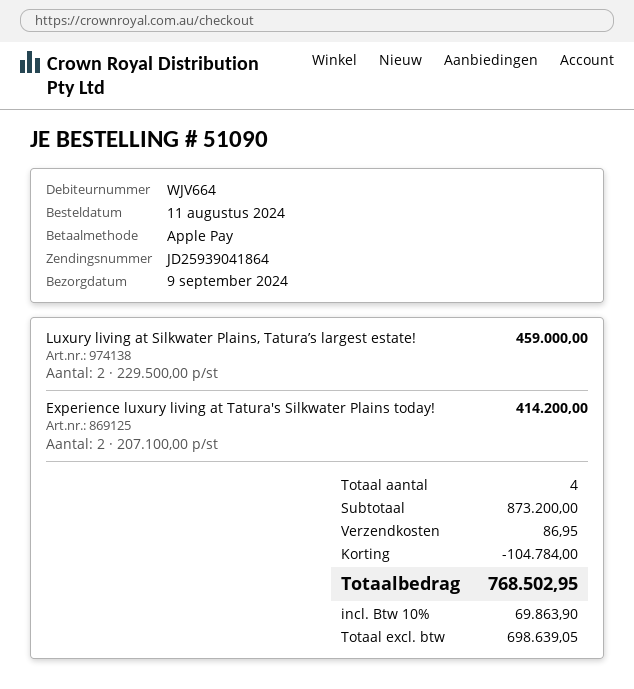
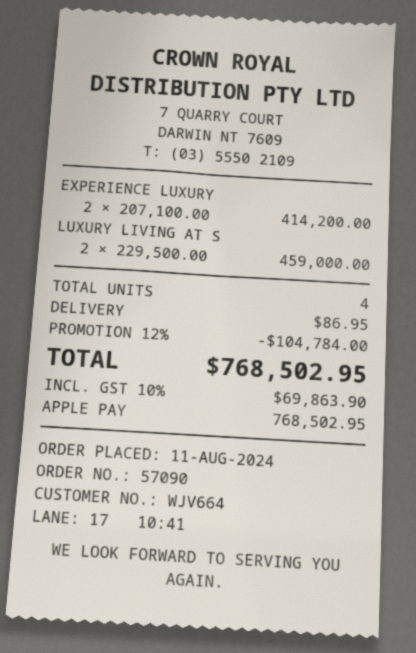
order number: 51090 -> 57090

